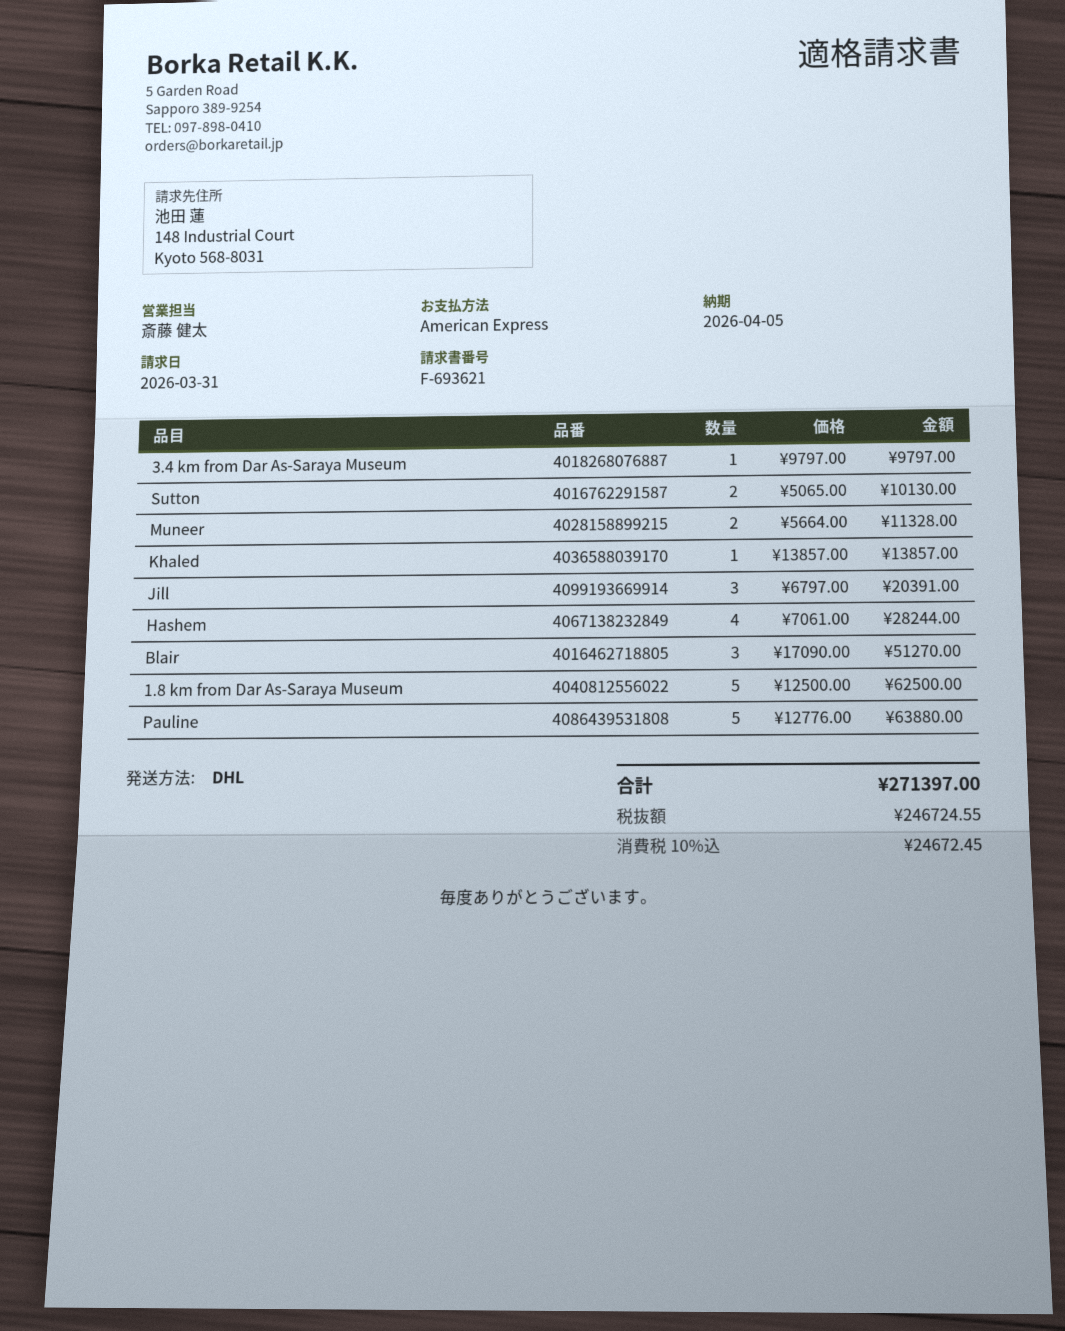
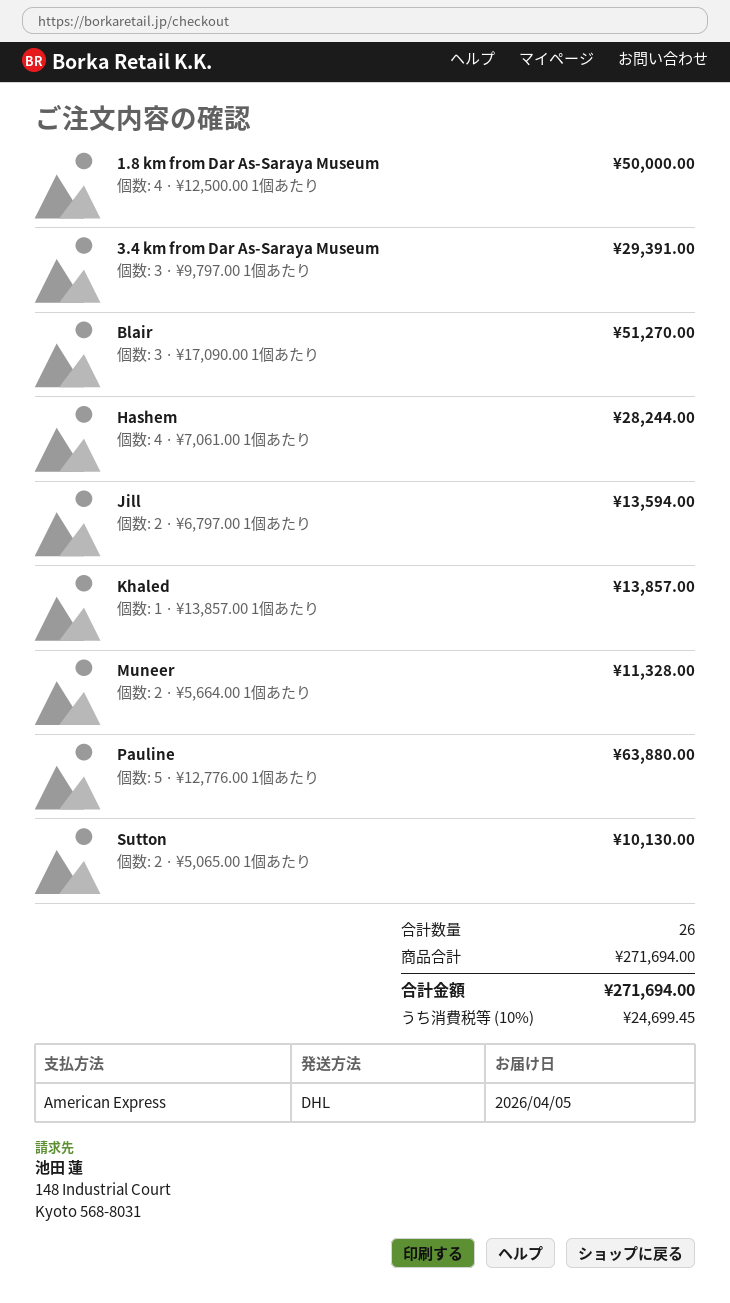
3.4 km from Dar As-Saraya Museum: 1 x 9797.00 = 9797.00 -> 3 x 9797.00 = 29391.00
Jill: 3 x 6797.00 = 20391.00 -> 2 x 6797.00 = 13594.00
1.8 km from Dar As-Saraya Museum: 5 x 12500.00 = 62500.00 -> 4 x 12500.00 = 50000.00
tax: 10% = 24672.45 -> 10% = 24699.45
total: 271397.00 -> 271694.00

